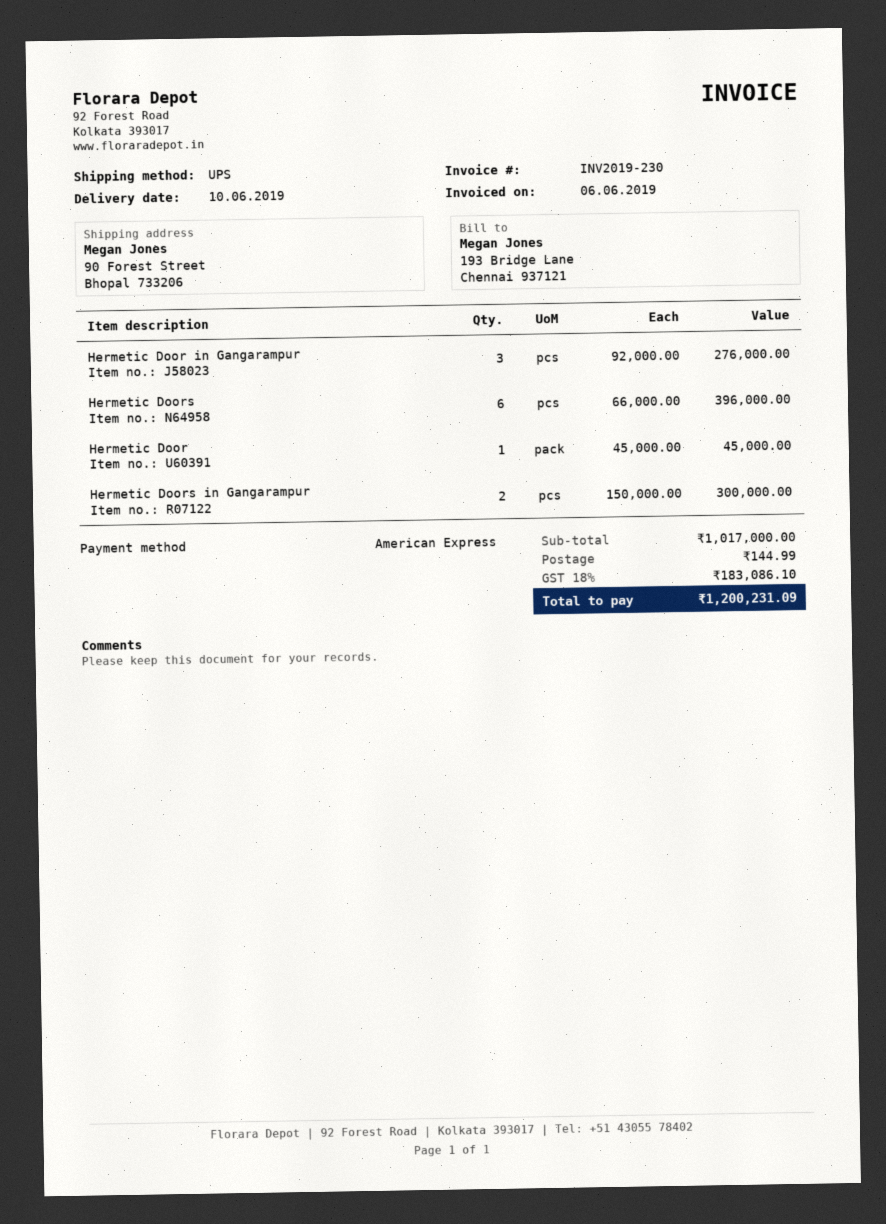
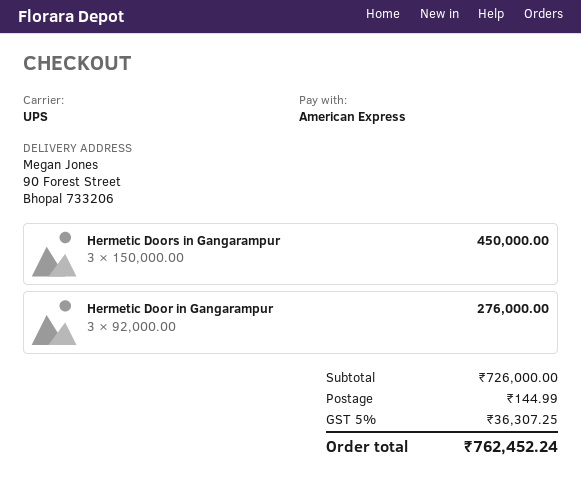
Hermetic Doors: 6 x 66000.00 = 396000.00 -> none
Hermetic Door: 1 x 45000.00 = 45000.00 -> none
Hermetic Doors in Gangarampur: 2 x 150000.00 = 300000.00 -> 3 x 150000.00 = 450000.00
subtotal: 1017000.00 -> 726000.00
tax: 18% = 183086.10 -> 5% = 36307.25
total: 1200231.09 -> 762452.24

